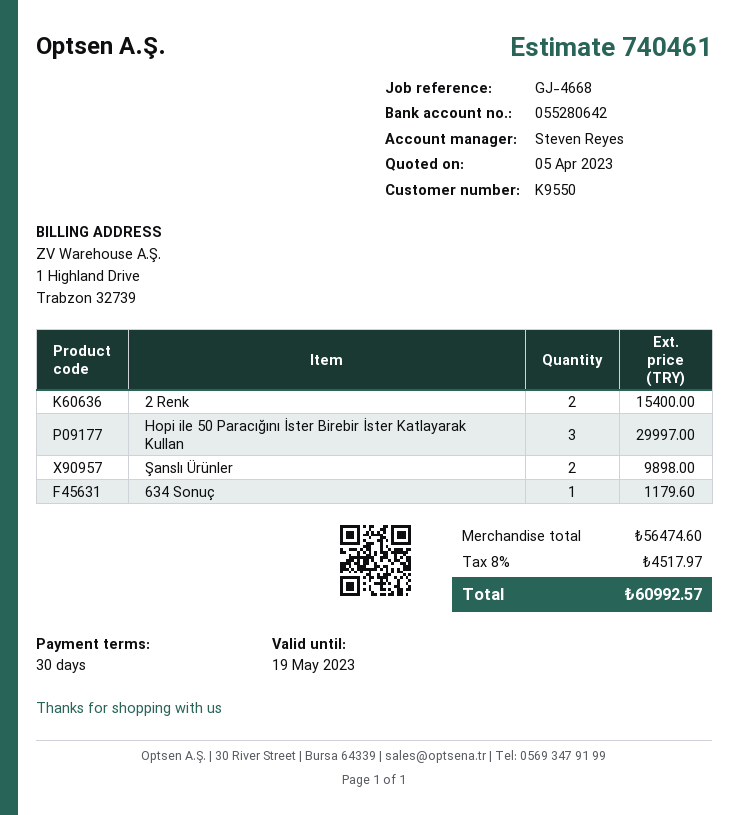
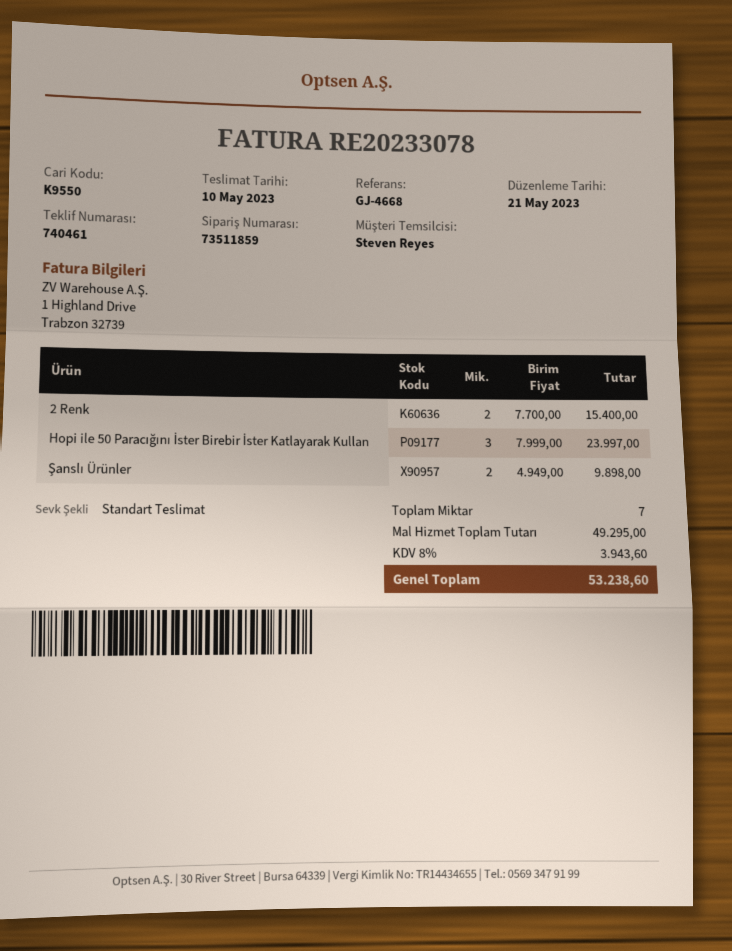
Hopi ile 50 Paracığını İster Birebir İster Katlayarak Kullan: 3 for 29997.00 -> 3 for 23997.00
634 Sonuç: 1 for 1179.60 -> none
subtotal: 56474.60 -> 49295.00
tax: 8% = 4517.97 -> 8% = 3943.60
total: 60992.57 -> 53238.60

